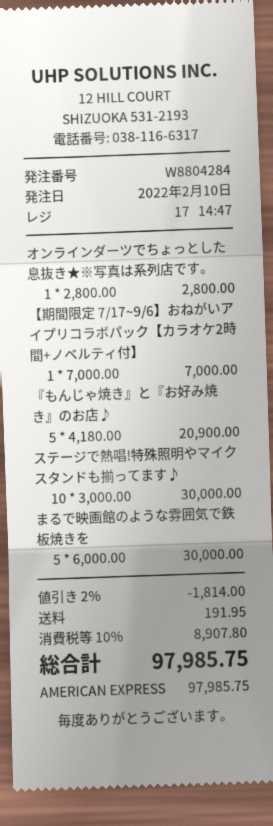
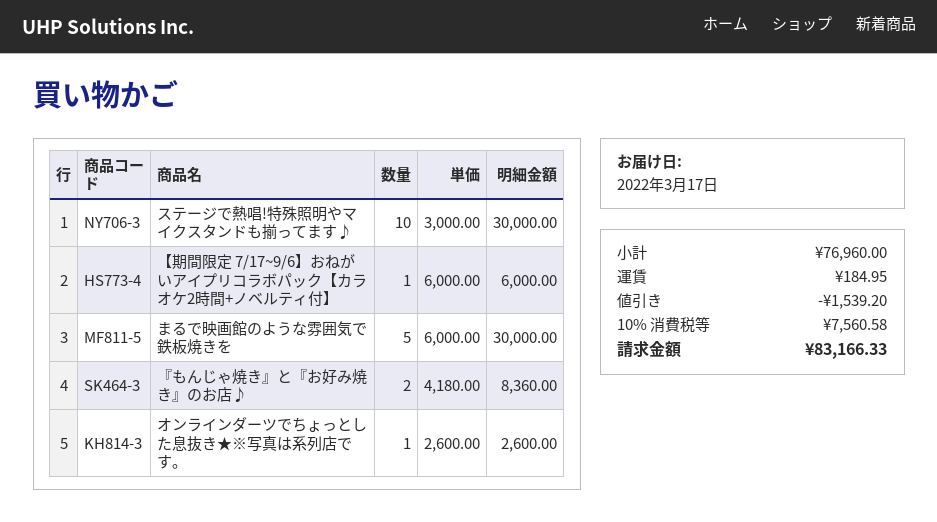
オンラインダーツでちょっとした息抜き★※写真は系列店です。: 1 x 2800.00 = 2800.00 -> 1 x 2600.00 = 2600.00
【期間限定 7/17~9/6】おねがいアイプリコラボパック【カラオケ2時間+ノベルティ付】: 1 x 7000.00 = 7000.00 -> 1 x 6000.00 = 6000.00
『もんじゃ焼き』と『お好み焼き』のお店♪: 5 x 4180.00 = 20900.00 -> 2 x 4180.00 = 8360.00
discount: 1814.00 -> 1539.20
shipping: 191.95 -> 184.95
tax: 10% = 8907.80 -> 10% = 7560.58
total: 97985.75 -> 83166.33

